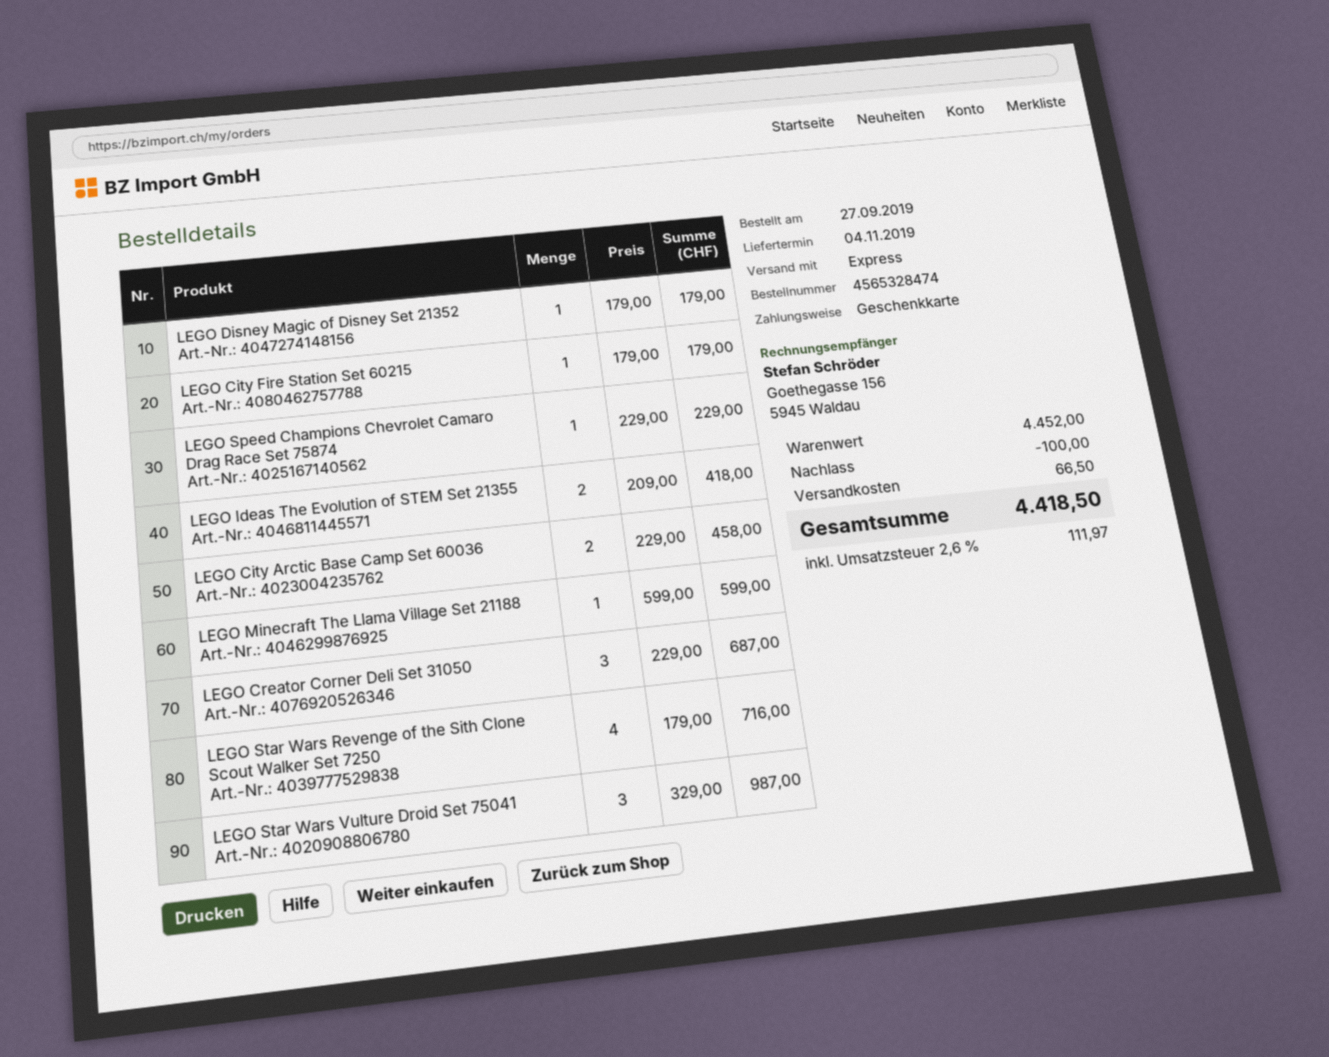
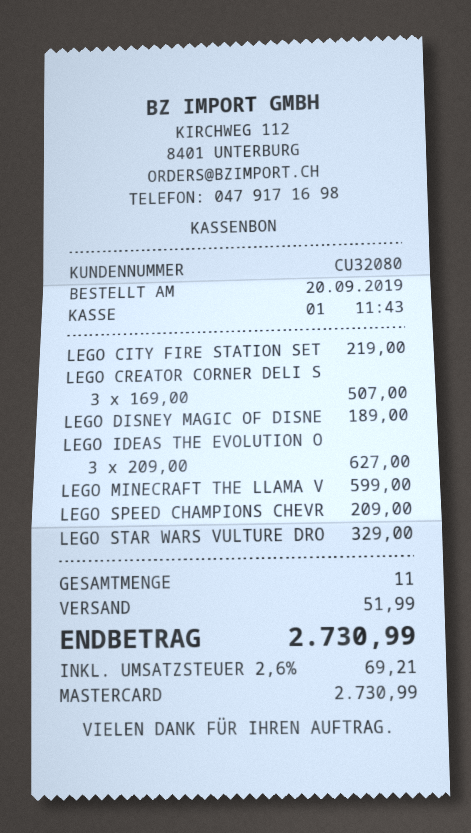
order date: 2019-09-27 -> 2019-09-20
payment method: gift card -> Mastercard
LEGO Disney Magic of Disney Set 21352: 1 x 179.00 = 179.00 -> 1 x 189.00 = 189.00
LEGO City Fire Station Set 60215: 1 x 179.00 = 179.00 -> 1 x 219.00 = 219.00
LEGO Speed Champions Chevrolet Camaro Drag Race Set 75874: 1 x 229.00 = 229.00 -> 1 x 209.00 = 209.00
LEGO Ideas The Evolution of STEM Set 21355: 2 x 209.00 = 418.00 -> 3 x 209.00 = 627.00
LEGO City Arctic Base Camp Set 60036: 2 x 229.00 = 458.00 -> none
LEGO Creator Corner Deli Set 31050: 3 x 229.00 = 687.00 -> 3 x 169.00 = 507.00
LEGO Star Wars Revenge of the Sith Clone Scout Walker Set 7250: 4 x 179.00 = 716.00 -> none
LEGO Star Wars Vulture Droid Set 75041: 3 x 329.00 = 987.00 -> 1 x 329.00 = 329.00
discount: 100.00 -> none
shipping: 66.50 -> 51.99
tax: 2.6% = 111.97 -> 2.6% = 69.21
total: 4418.50 -> 2730.99

